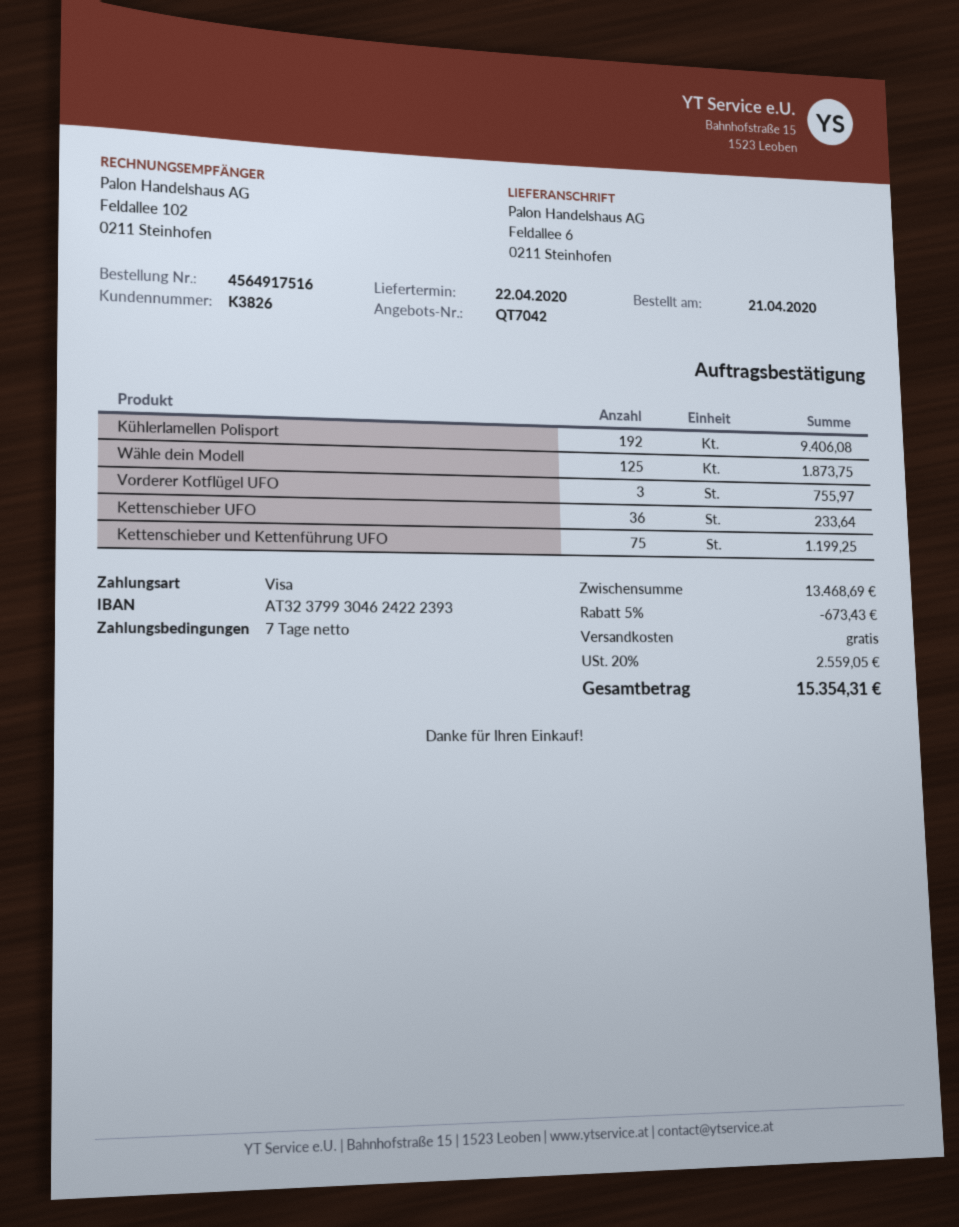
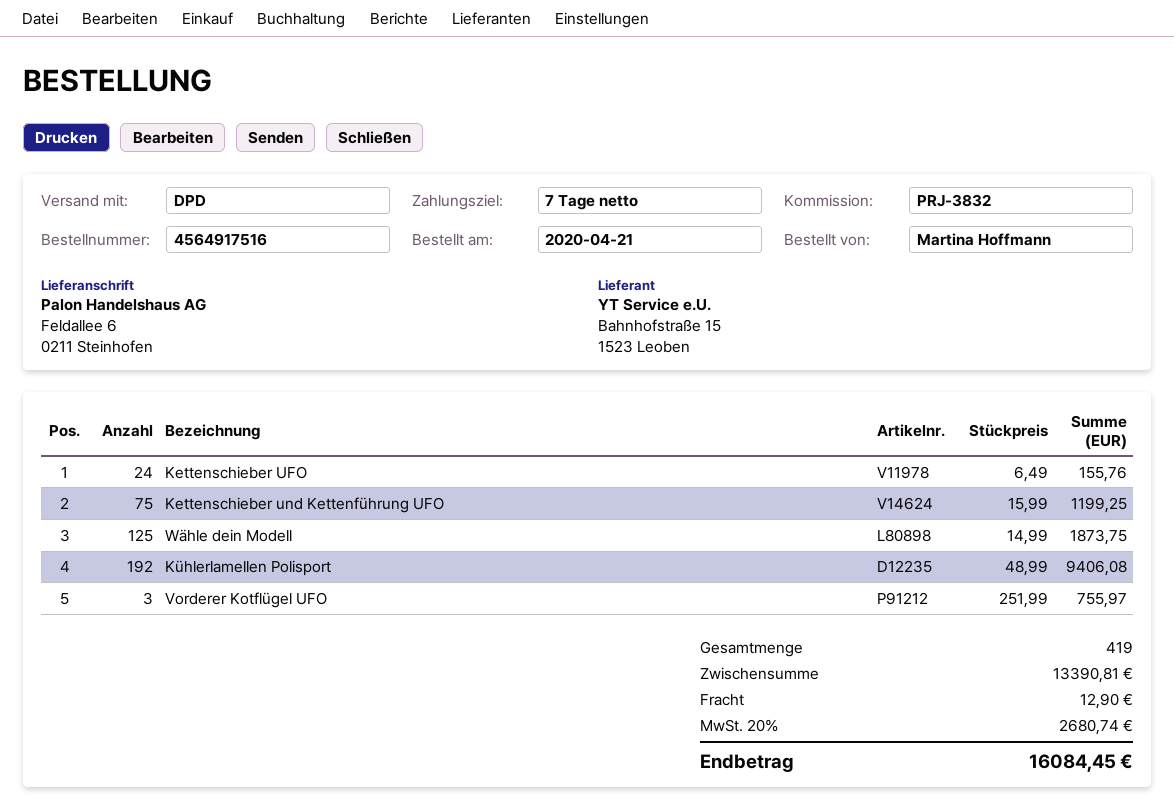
Kettenschieber UFO: 36 for 233.64 -> 24 for 155.76
subtotal: 13468.69 -> 13390.81
discount: 5% = 673.43 -> none
shipping: 0.00 -> 12.90
tax: 20% = 2559.05 -> 20% = 2680.74
total: 15354.31 -> 16084.45

